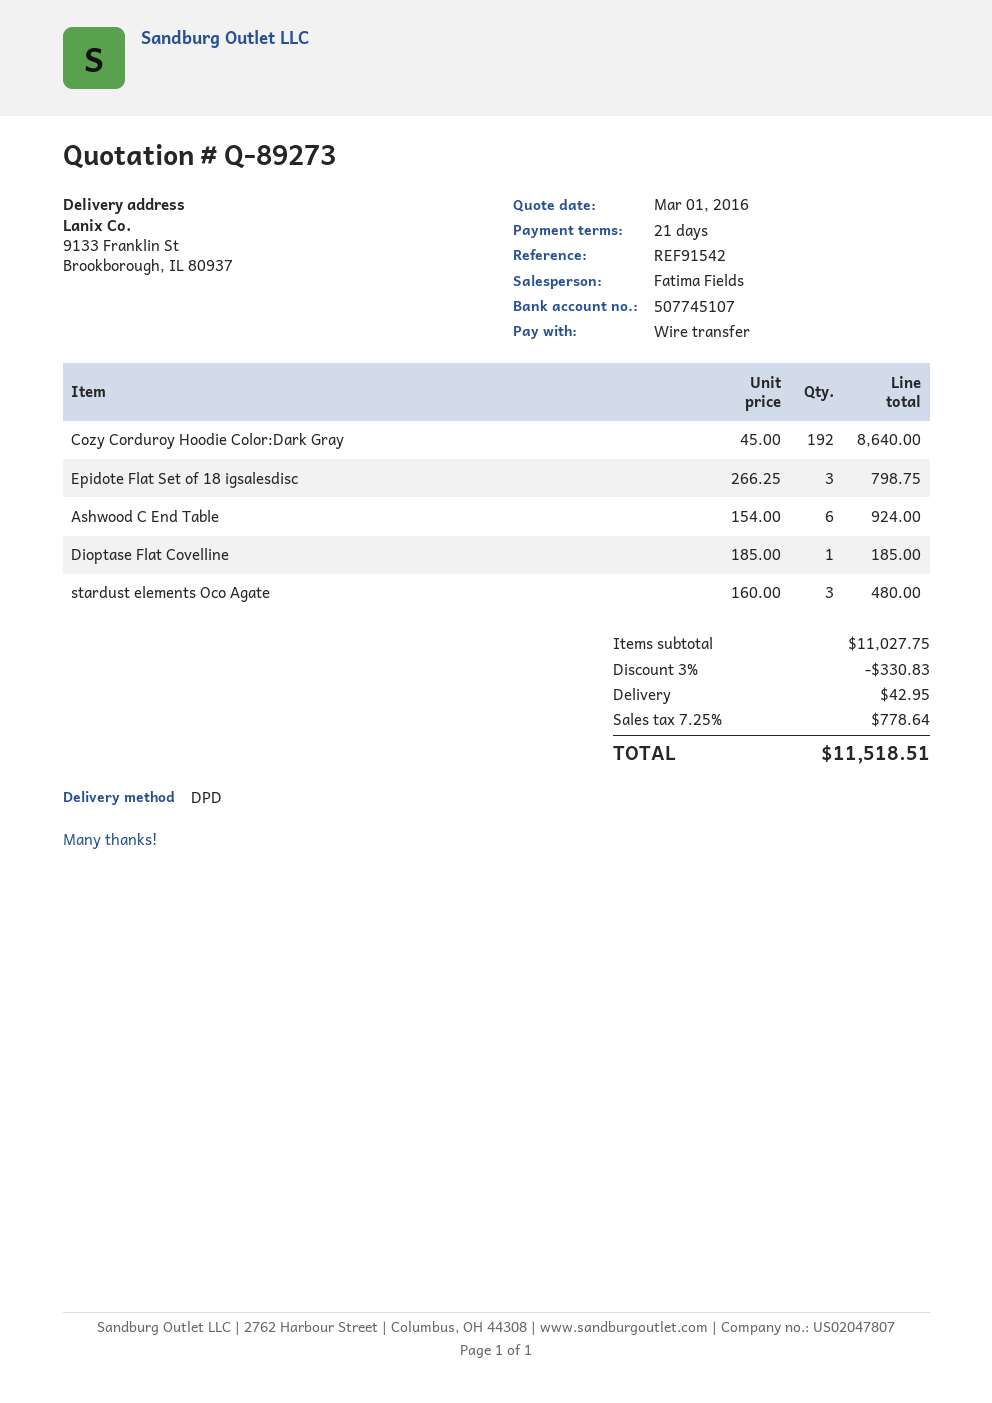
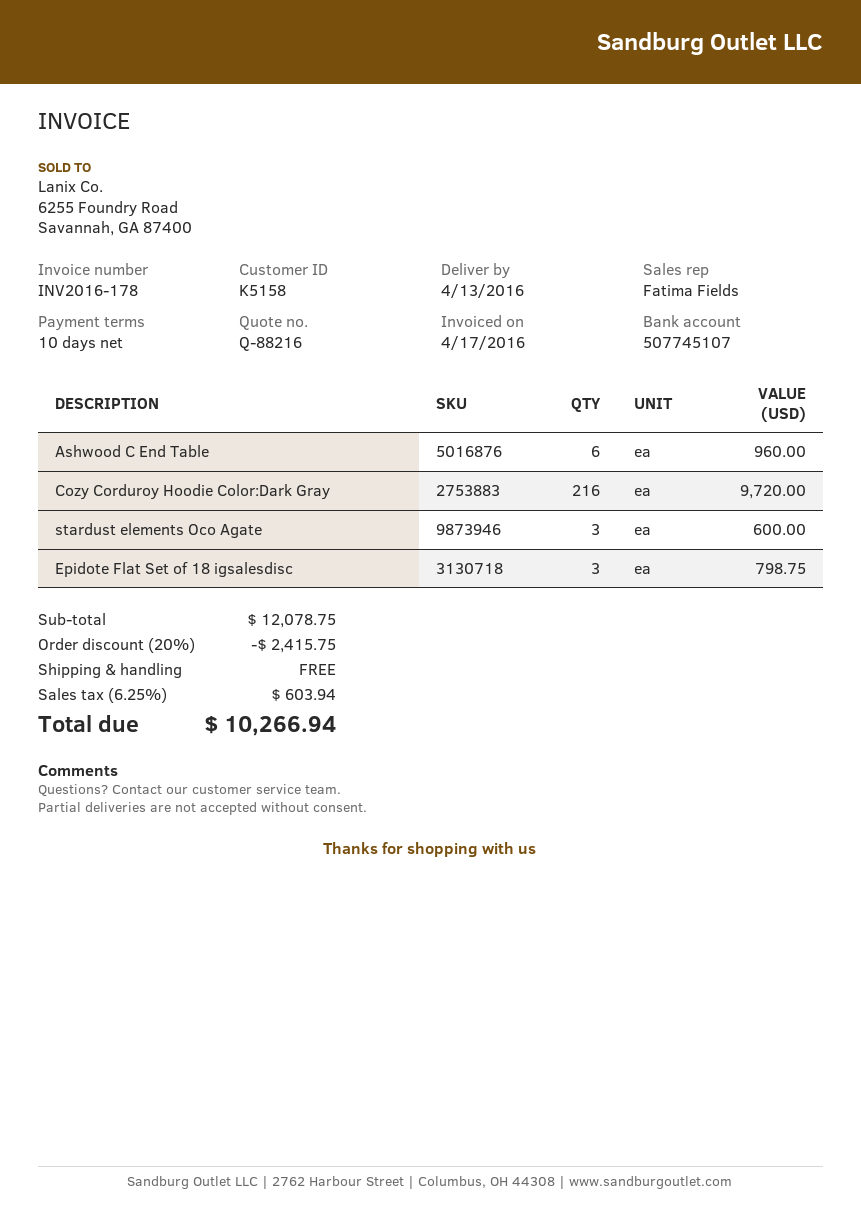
quote number: Q-89273 -> Q-88216
payment terms: 21 days -> 10 days
Cozy Corduroy Hoodie Color:Dark Gray: 192 for 8640.00 -> 216 for 9720.00
Ashwood C End Table: 6 for 924.00 -> 6 for 960.00
Dioptase Flat Covelline: 1 for 185.00 -> none
stardust elements Oco Agate: 3 for 480.00 -> 3 for 600.00
subtotal: 11027.75 -> 12078.75
discount: 3% = 330.83 -> 20% = 2415.75
shipping: 42.95 -> 0.00
tax: 7.25% = 778.64 -> 6.25% = 603.94
total: 11518.51 -> 10266.94

